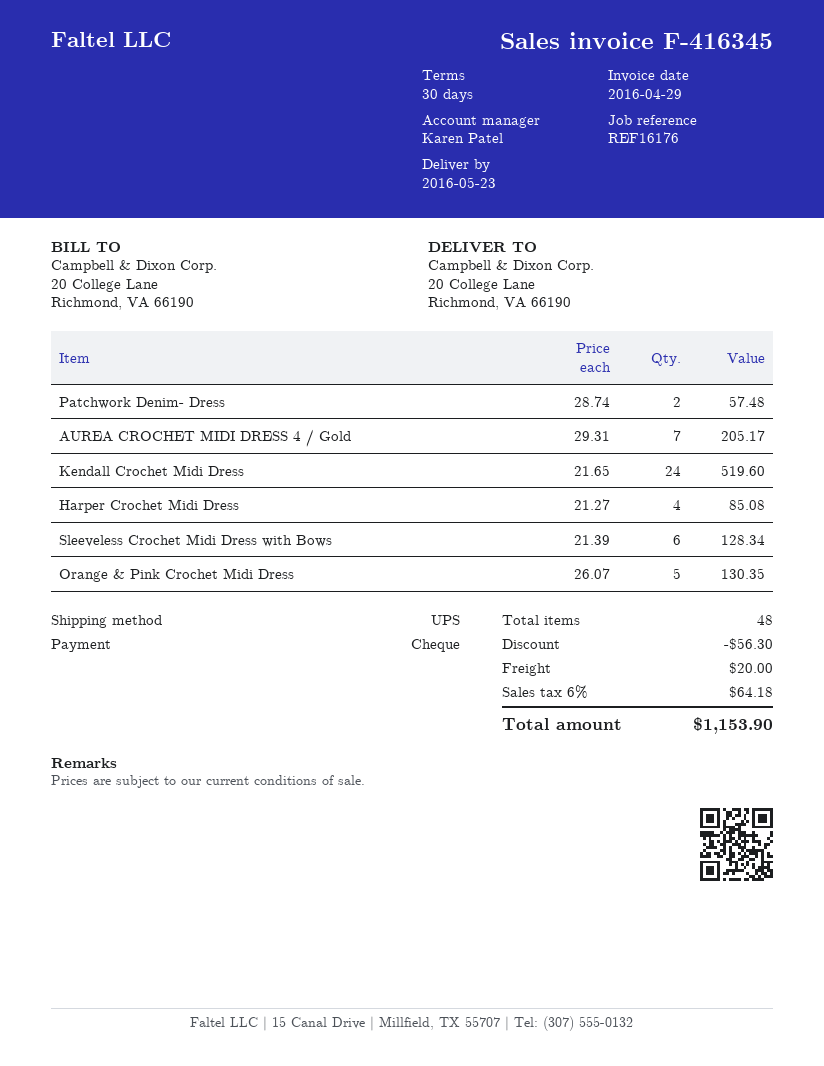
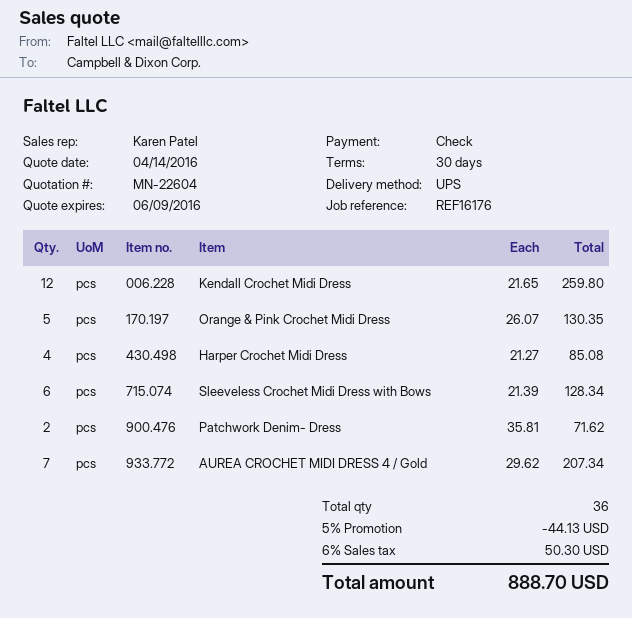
Patchwork Denim- Dress: 2 x 28.74 = 57.48 -> 2 x 35.81 = 71.62
AUREA CROCHET MIDI DRESS 4 / Gold: 7 x 29.31 = 205.17 -> 7 x 29.62 = 207.34
Kendall Crochet Midi Dress: 24 x 21.65 = 519.60 -> 12 x 21.65 = 259.80
total quantity: 48 -> 36
discount: 56.30 -> 44.13
shipping: 20.00 -> none
tax: 6% = 64.18 -> 6% = 50.30
total: 1153.90 -> 888.70

